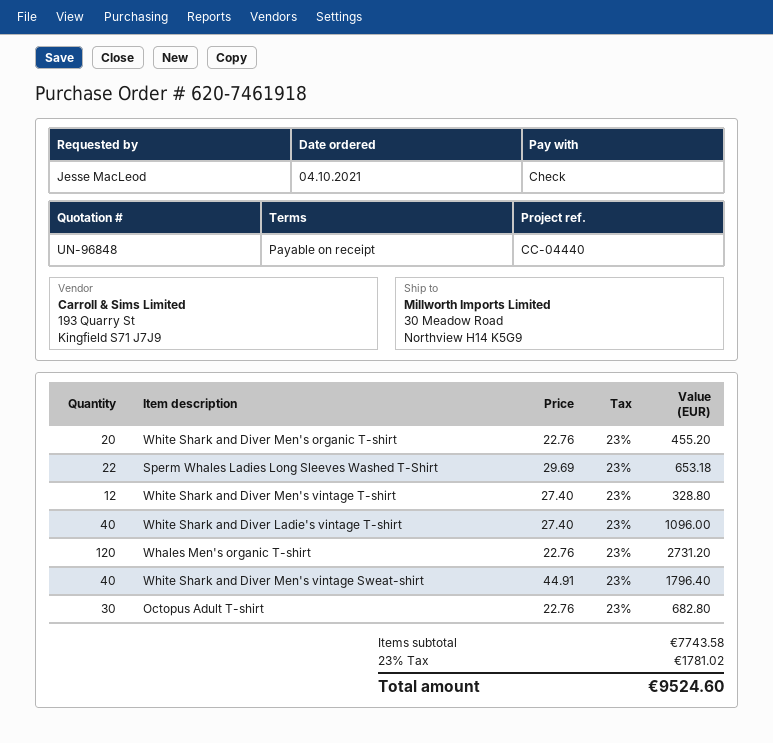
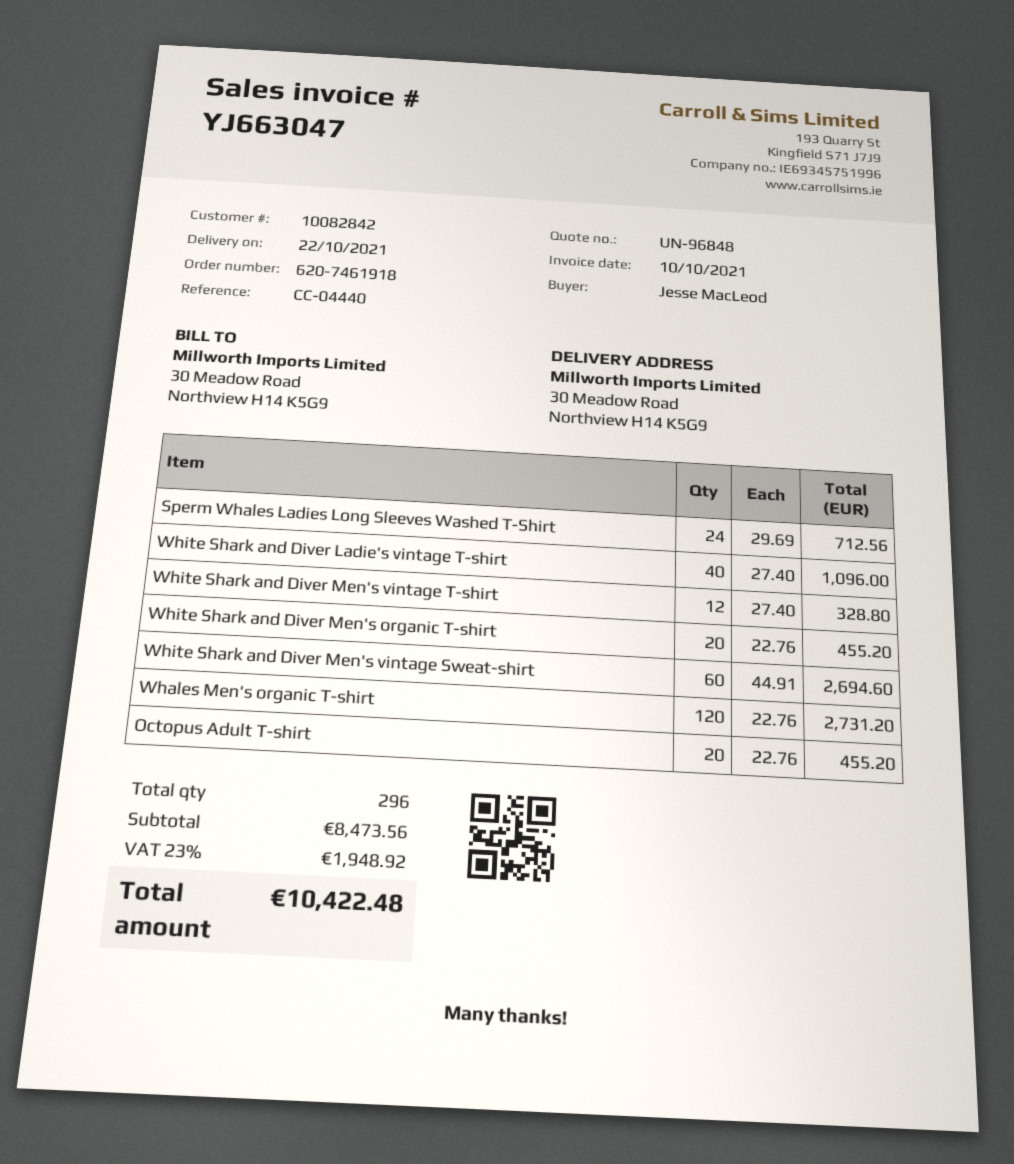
Sperm Whales Ladies Long Sleeves Washed T-Shirt: 22 x 29.69 = 653.18 -> 24 x 29.69 = 712.56
White Shark and Diver Men's vintage Sweat-shirt: 40 x 44.91 = 1796.40 -> 60 x 44.91 = 2694.60
Octopus Adult T-shirt: 30 x 22.76 = 682.80 -> 20 x 22.76 = 455.20
subtotal: 7743.58 -> 8473.56
tax: 23% = 1781.02 -> 23% = 1948.92
total: 9524.60 -> 10422.48

